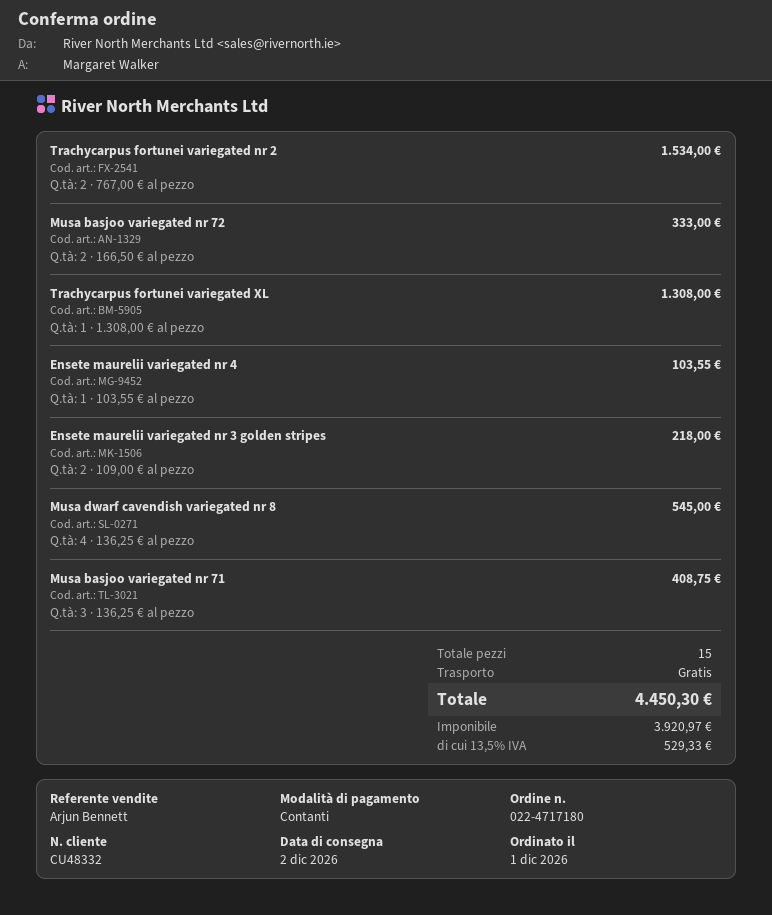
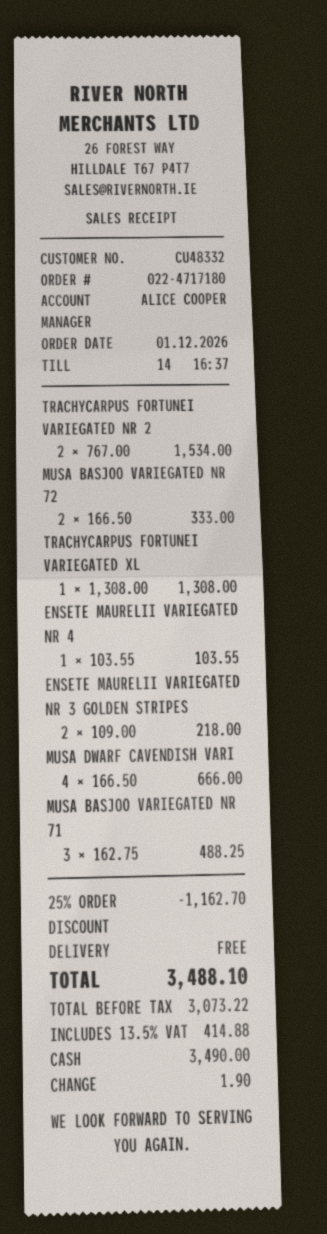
sales rep: Arjun Bennett -> ALICE COOPER
Musa dwarf cavendish variegated nr 8: 4 x 136.25 = 545.00 -> 4 x 166.50 = 666.00
Musa basjoo variegated nr 71: 3 x 136.25 = 408.75 -> 3 x 162.75 = 488.25
discount: none -> 25% = 1162.70
net: 3920.97 -> 3073.22
tax: 13.5% = 529.33 -> 13.5% = 414.88
total: 4450.30 -> 3488.10

